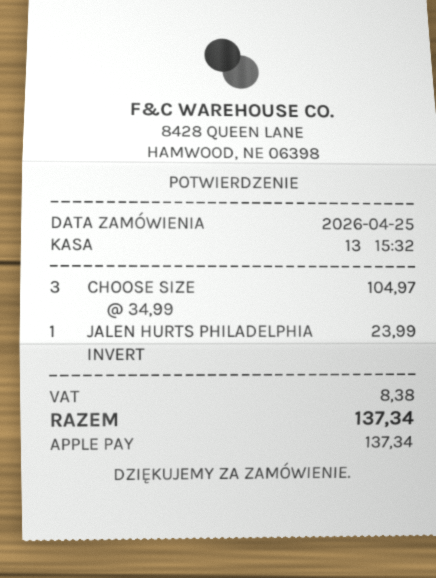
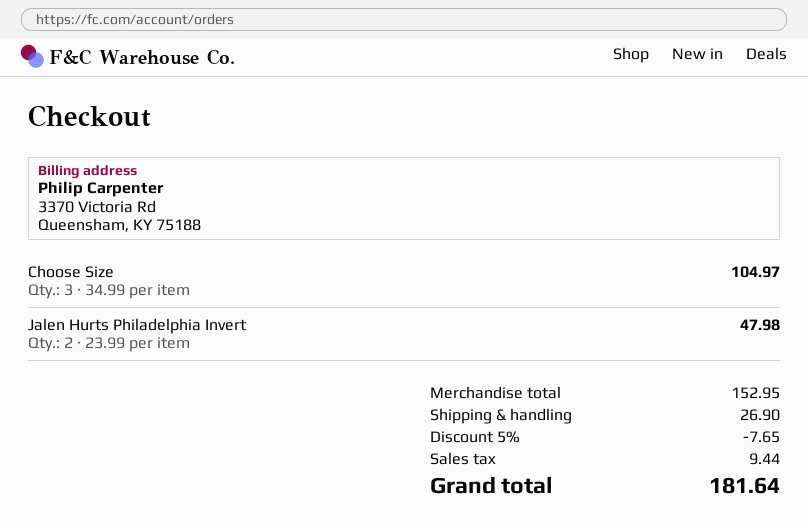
JALEN HURTS PHILADELPHIA INVERT: 1 x 23.99 = 23.99 -> 2 x 23.99 = 47.98
discount: none -> 5% = 7.65
shipping: none -> 26.90
tax: 8.38 -> 9.44
total: 137.34 -> 181.64

